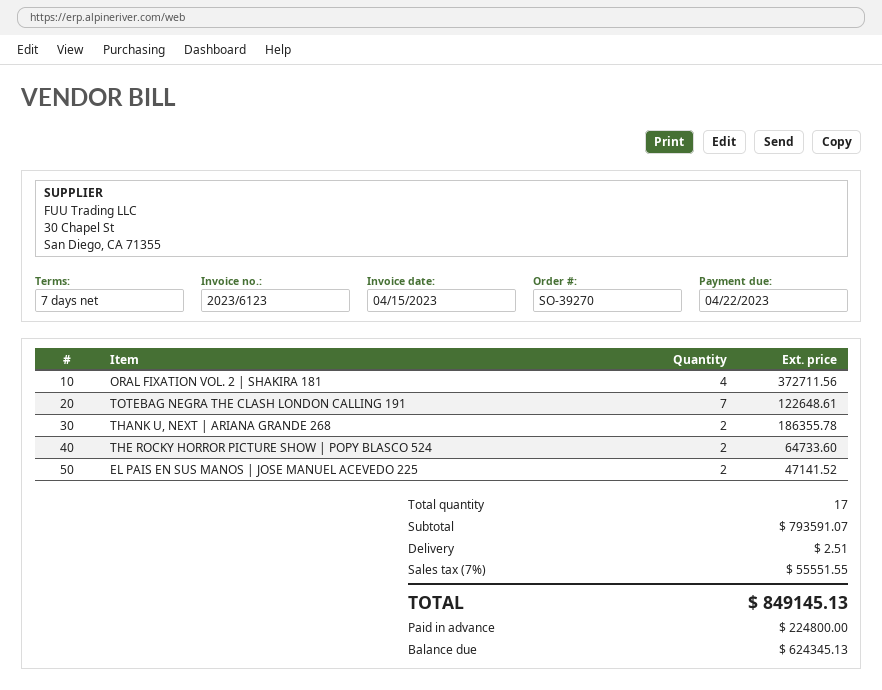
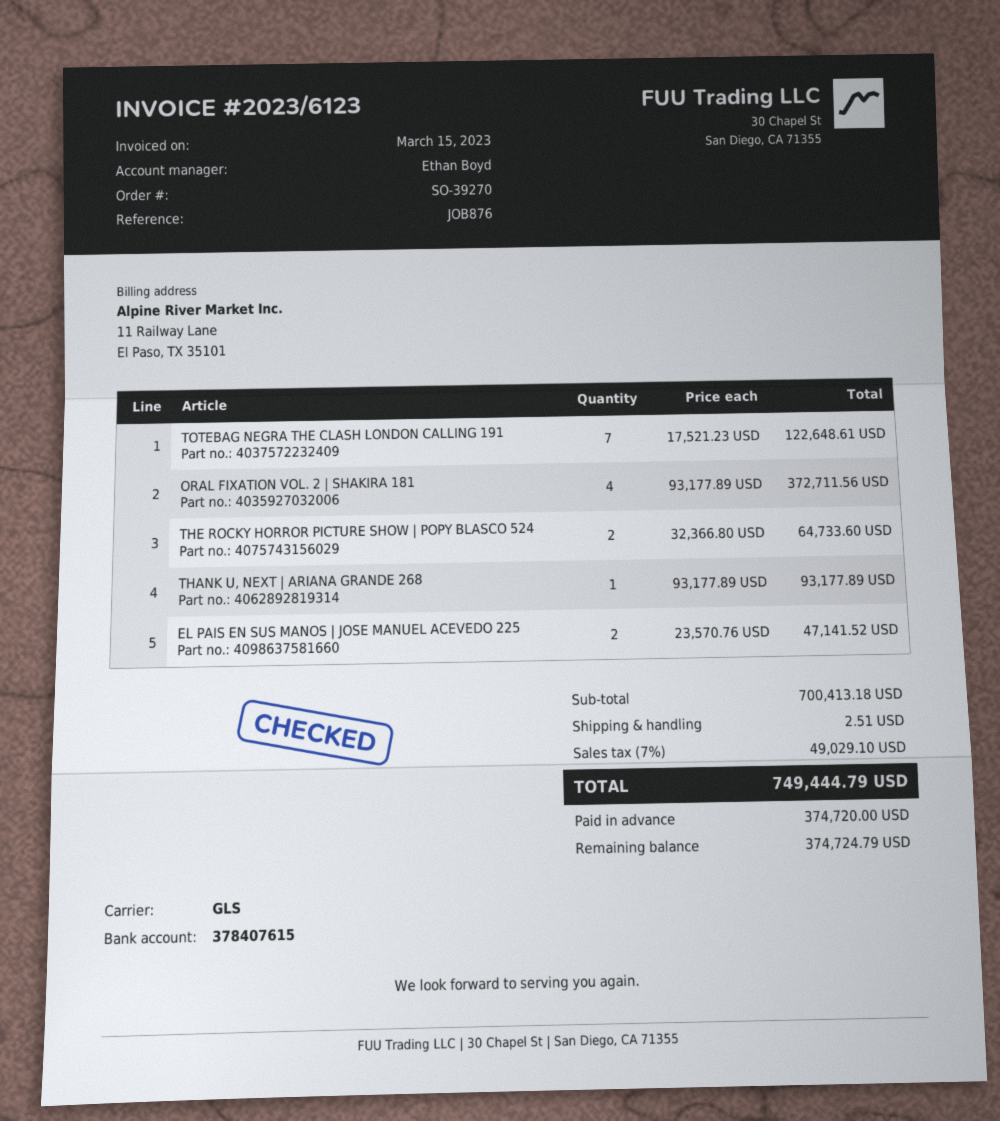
invoice date: 2023-04-15 -> 2023-03-15
THANK U, NEXT | ARIANA GRANDE 268: 2 for 186355.78 -> 1 for 93177.89
subtotal: 793591.07 -> 700413.18
tax: 7% = 55551.55 -> 7% = 49029.10
total: 849145.13 -> 749444.79
deposit: 224800.00 -> 374720.00
balance: 624345.13 -> 374724.79

